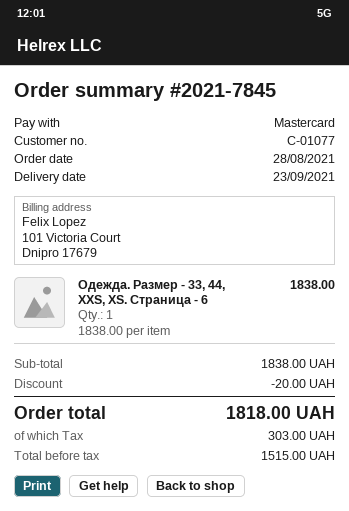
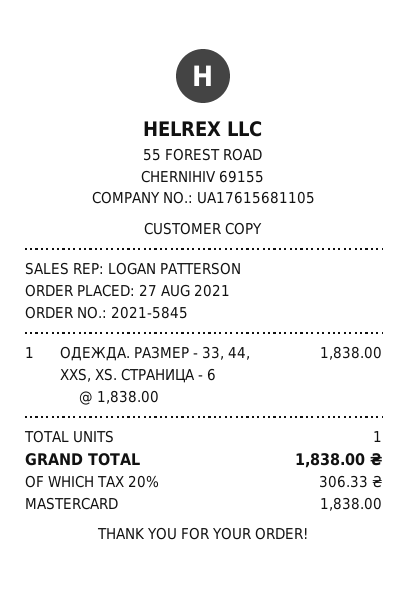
order number: 2021-7845 -> 2021-5845
order date: 2021-08-28 -> 2021-08-27
discount: 20.00 -> none
tax: 303.00 -> 306.33
total: 1818.00 -> 1838.00

